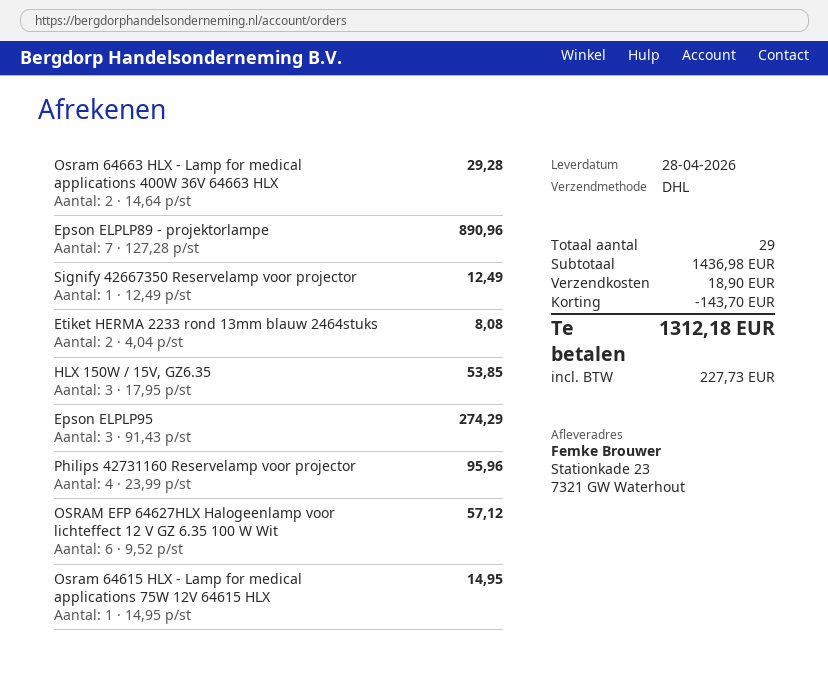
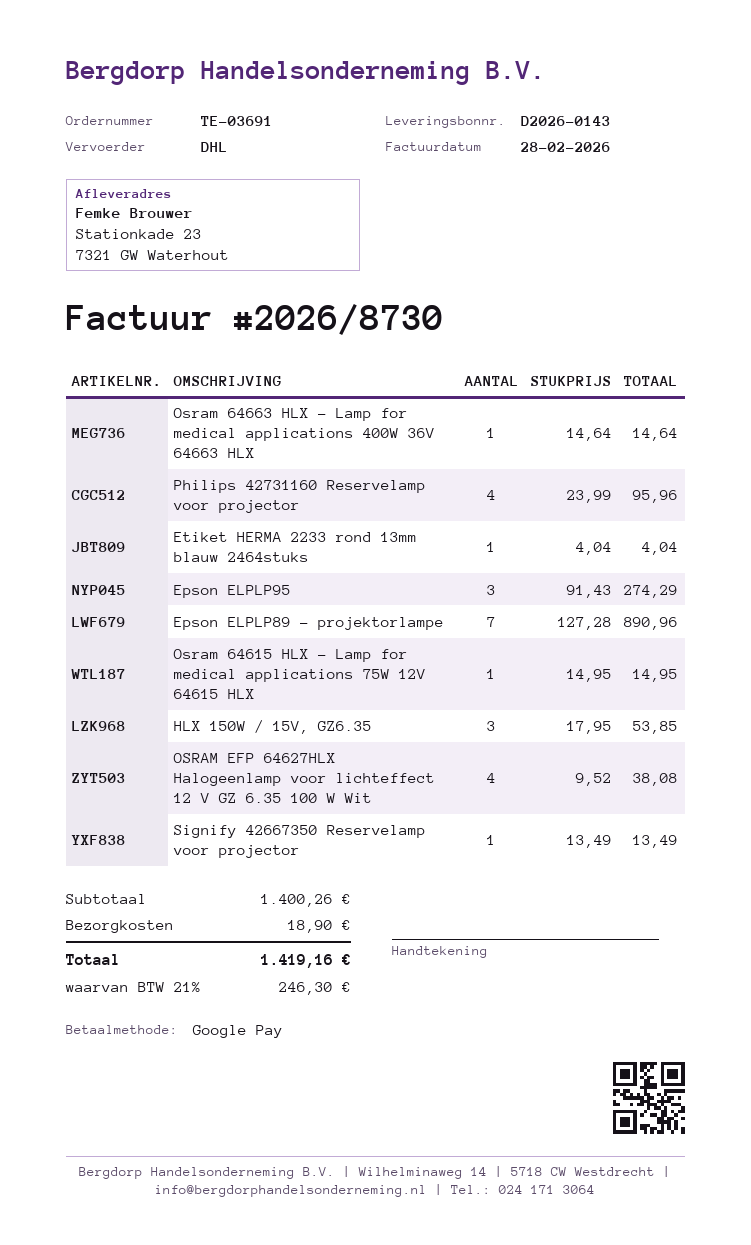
Osram 64663 HLX - Lamp for medical applications 400W 36V 64663 HLX: 2 x 14.64 = 29.28 -> 1 x 14.64 = 14.64
Signify 42667350 Reservelamp voor projector: 1 x 12.49 = 12.49 -> 1 x 13.49 = 13.49
Etiket HERMA 2233 rond 13mm blauw 2464stuks: 2 x 4.04 = 8.08 -> 1 x 4.04 = 4.04
OSRAM EFP 64627HLX Halogeenlamp voor lichteffect 12 V GZ 6.35 100 W Wit: 6 x 9.52 = 57.12 -> 4 x 9.52 = 38.08
subtotal: 1436.98 -> 1400.26
discount: 143.70 -> none
tax: 227.73 -> 246.30
total: 1312.18 -> 1419.16

